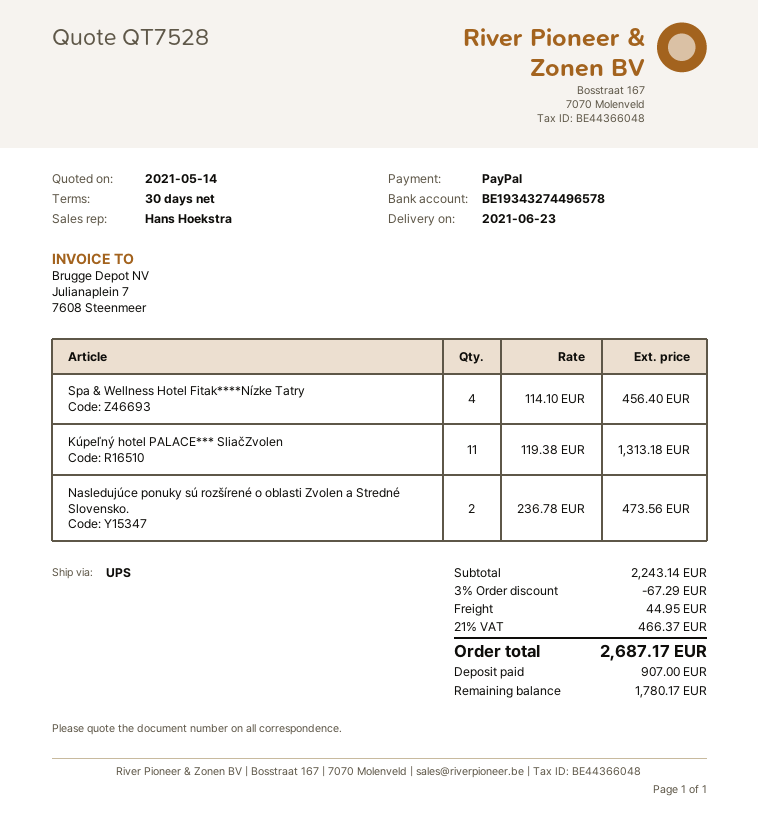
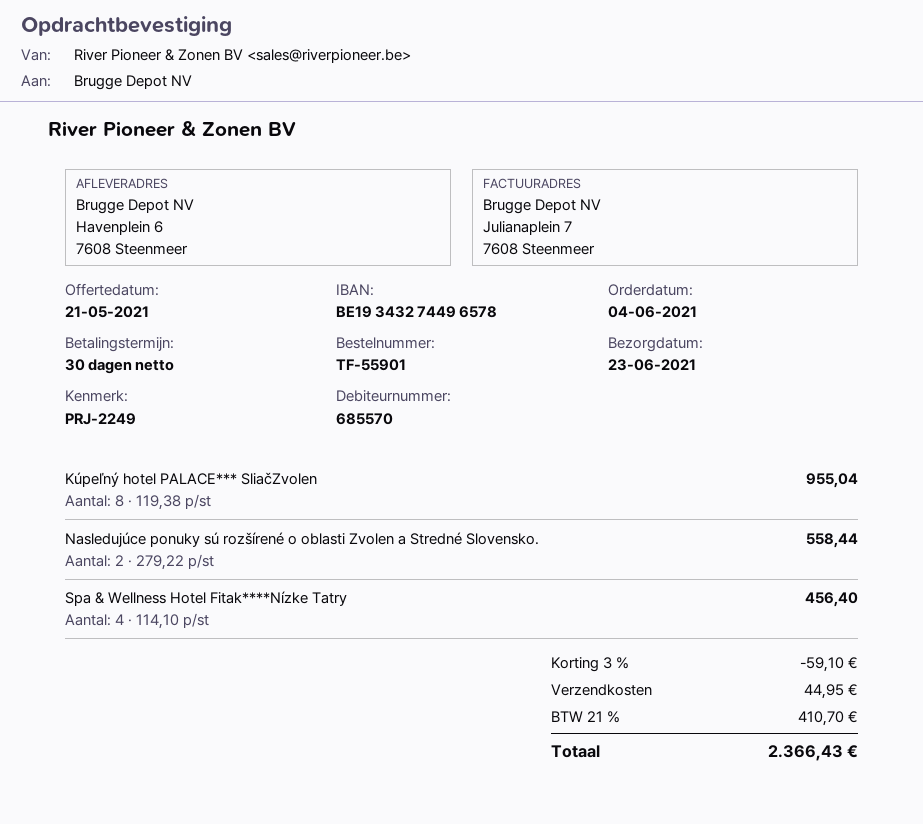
quote date: 2021-05-14 -> 2021-05-21
Kúpeľný hotel PALACE*** SliačZvolen: 11 x 119.38 = 1313.18 -> 8 x 119.38 = 955.04
Nasledujúce ponuky sú rozšírené o oblasti Zvolen a Stredné Slovensko.: 2 x 236.78 = 473.56 -> 2 x 279.22 = 558.44
discount: 3% = 67.29 -> 3% = 59.10
tax: 21% = 466.37 -> 21% = 410.70
total: 2687.17 -> 2366.43

